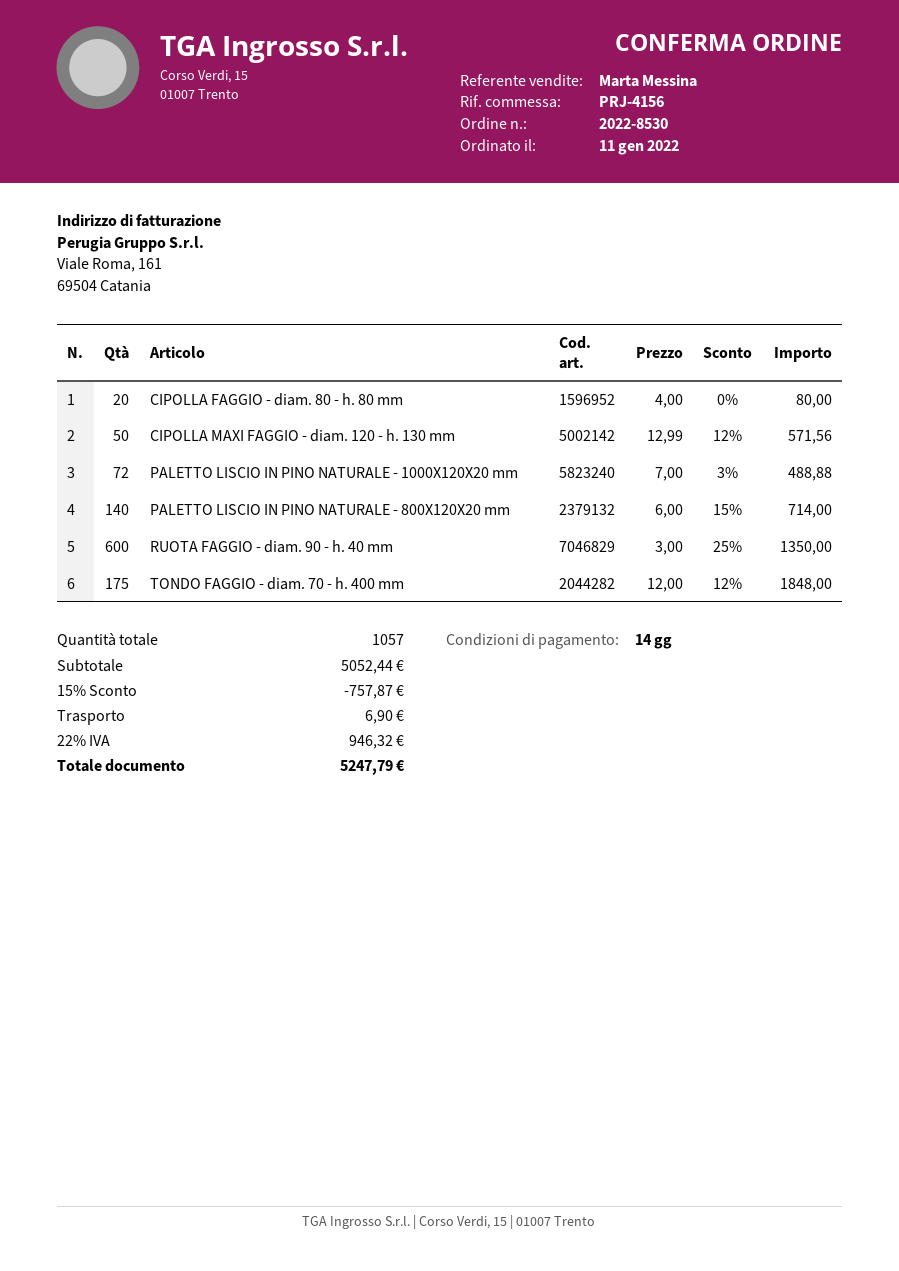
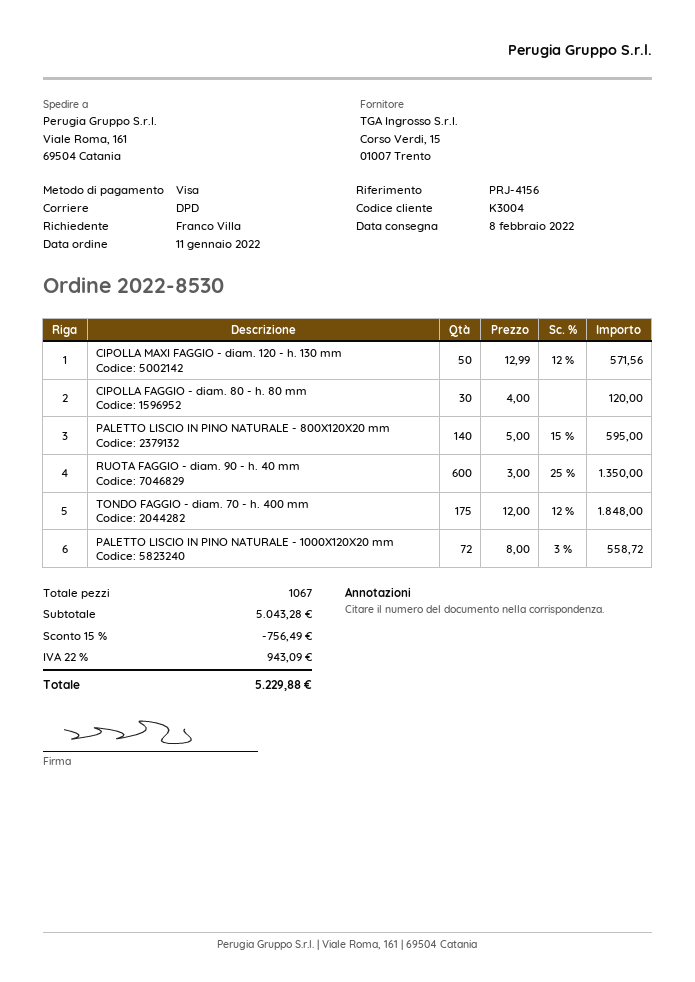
CIPOLLA FAGGIO - diam. 80 - h. 80 mm: 20 x 4.00 = 80.00 -> 30 x 4.00 = 120.00
PALETTO LISCIO IN PINO NATURALE - 1000X120X20 mm: 72 x 7.00 - 3% = 488.88 -> 72 x 8.00 - 3% = 558.72
PALETTO LISCIO IN PINO NATURALE - 800X120X20 mm: 140 x 6.00 - 15% = 714.00 -> 140 x 5.00 - 15% = 595.00
total quantity: 1057 -> 1067
subtotal: 5052.44 -> 5043.28
discount: 15% = 757.87 -> 15% = 756.49
shipping: 6.90 -> none
tax: 22% = 946.32 -> 22% = 943.09
total: 5247.79 -> 5229.88

